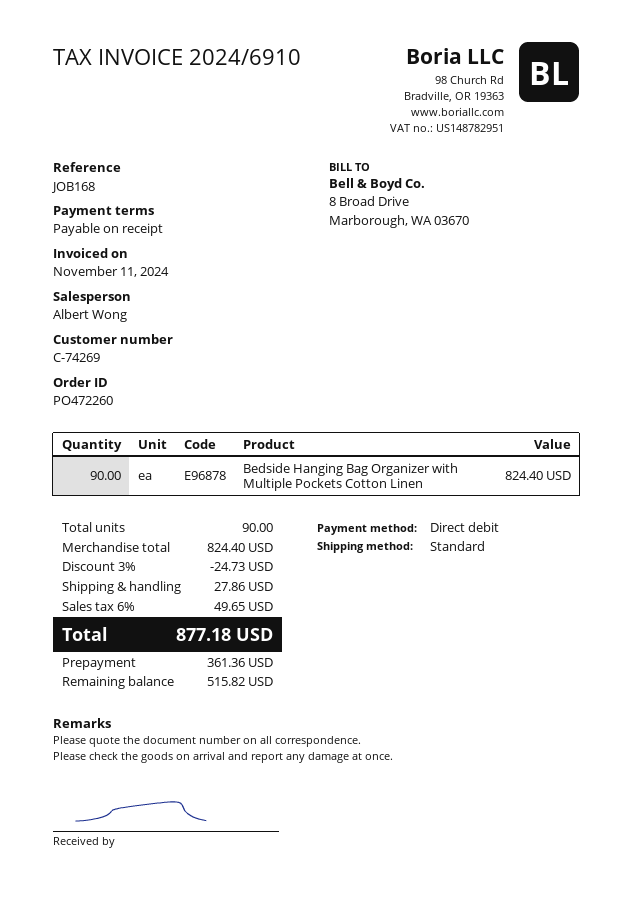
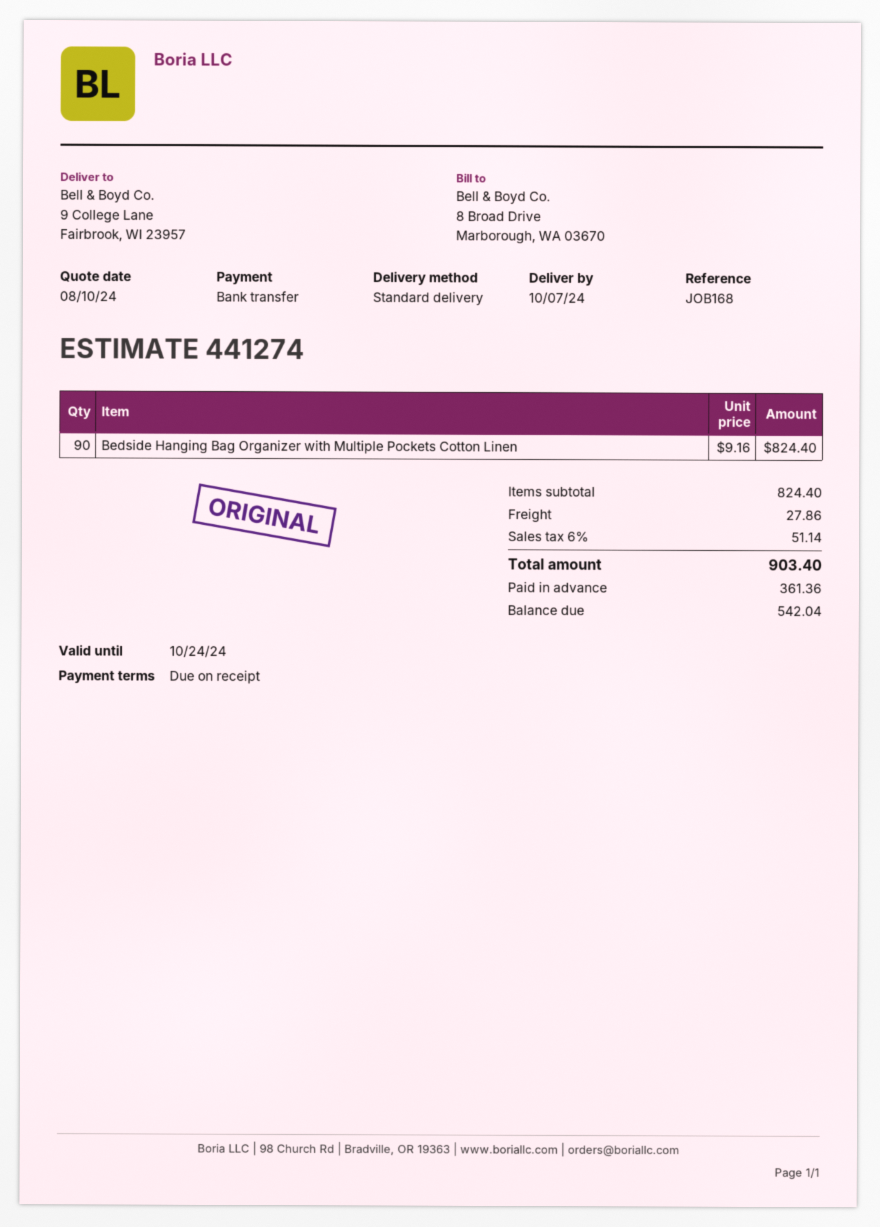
payment method: direct debit -> bank transfer
discount: 3% = 24.73 -> none
tax: 6% = 49.65 -> 6% = 51.14
total: 877.18 -> 903.40
balance: 515.82 -> 542.04

